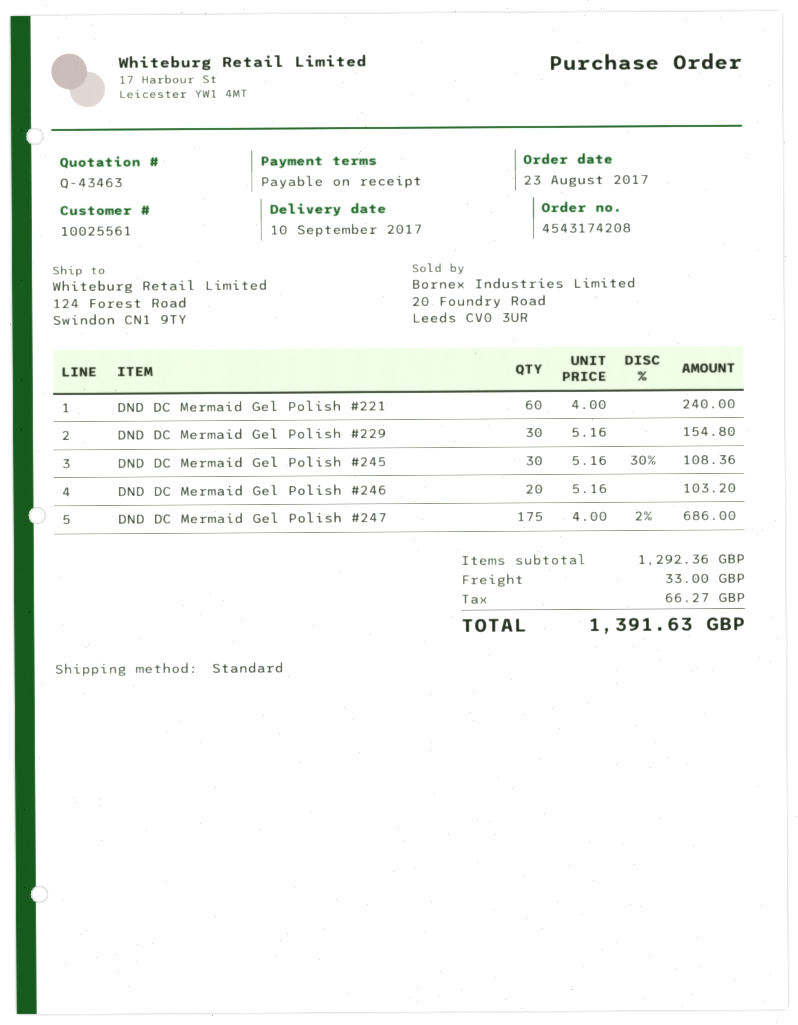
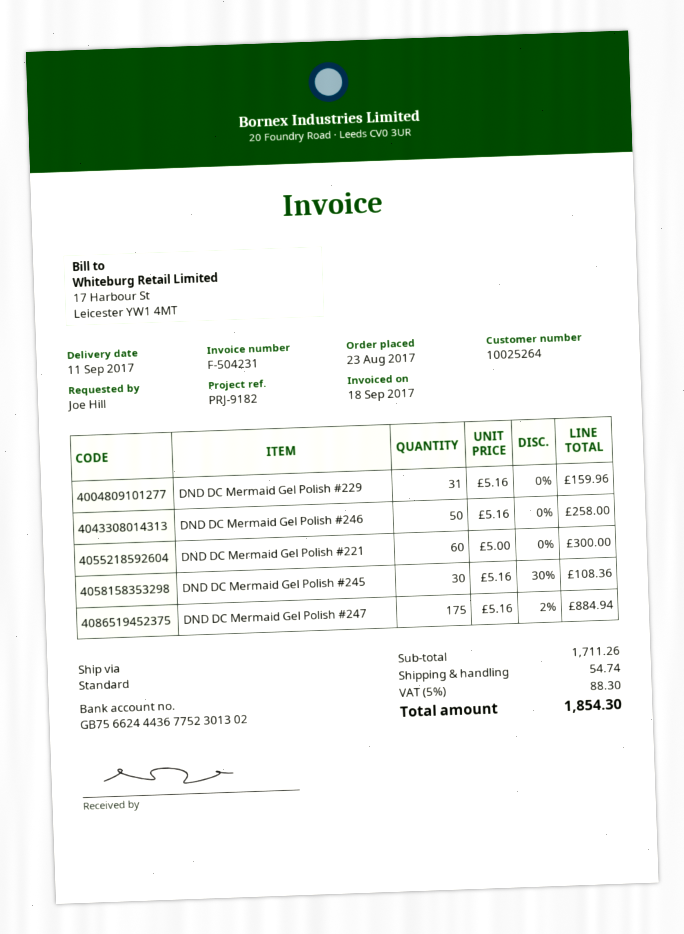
delivery date: 2017-09-10 -> 2017-09-11
customer number: 10025561 -> 10025264
DND DC Mermaid Gel Polish #221: 60 x 4.00 = 240.00 -> 60 x 5.00 = 300.00
DND DC Mermaid Gel Polish #229: 30 x 5.16 = 154.80 -> 31 x 5.16 = 159.96
DND DC Mermaid Gel Polish #246: 20 x 5.16 = 103.20 -> 50 x 5.16 = 258.00
DND DC Mermaid Gel Polish #247: 175 x 4.00 - 2% = 686.00 -> 175 x 5.16 - 2% = 884.94
subtotal: 1292.36 -> 1711.26
shipping: 33.00 -> 54.74
tax: 66.27 -> 88.30
total: 1391.63 -> 1854.30

